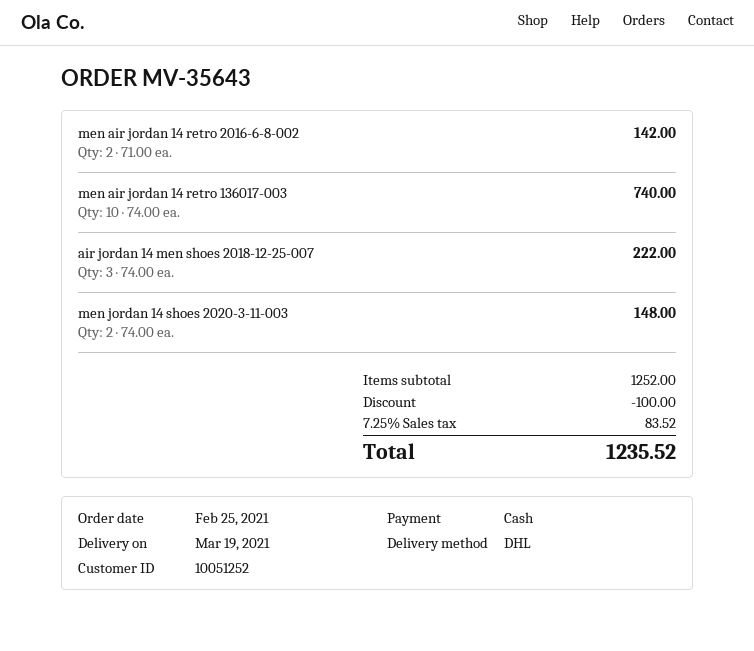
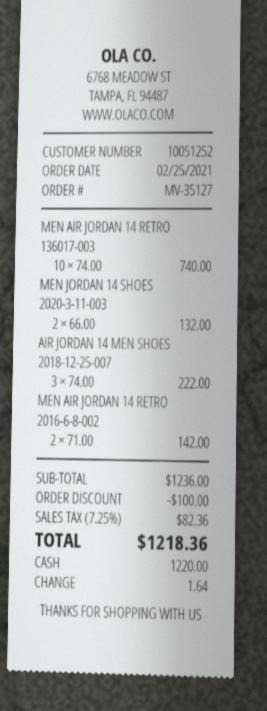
order number: MV-35643 -> MV-35127
men jordan 14 shoes 2020-3-11-003: 2 x 74.00 = 148.00 -> 2 x 66.00 = 132.00
subtotal: 1252.00 -> 1236.00
tax: 7.25% = 83.52 -> 7.25% = 82.36
total: 1235.52 -> 1218.36

